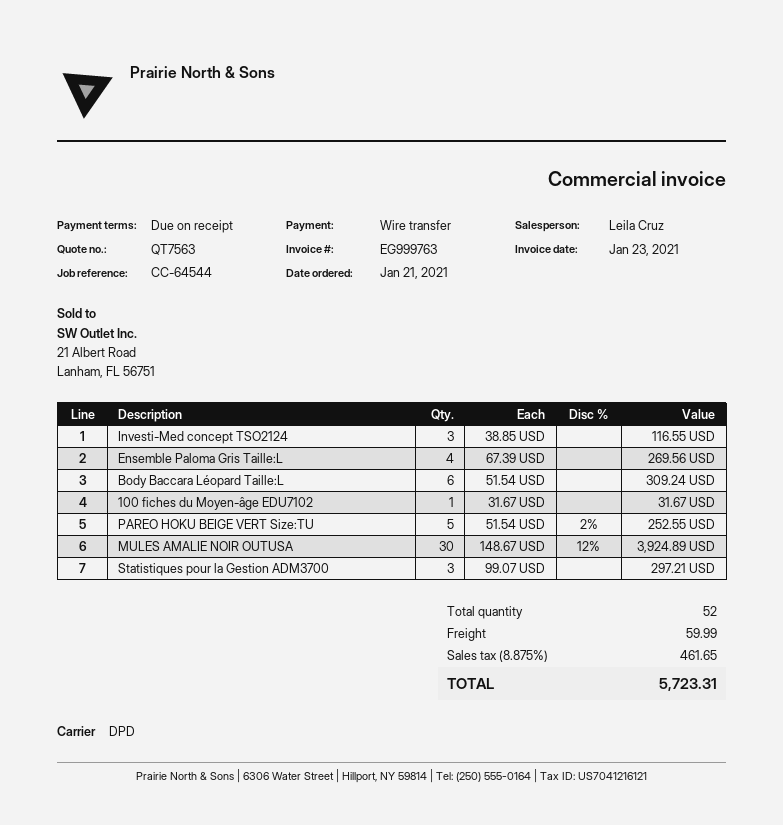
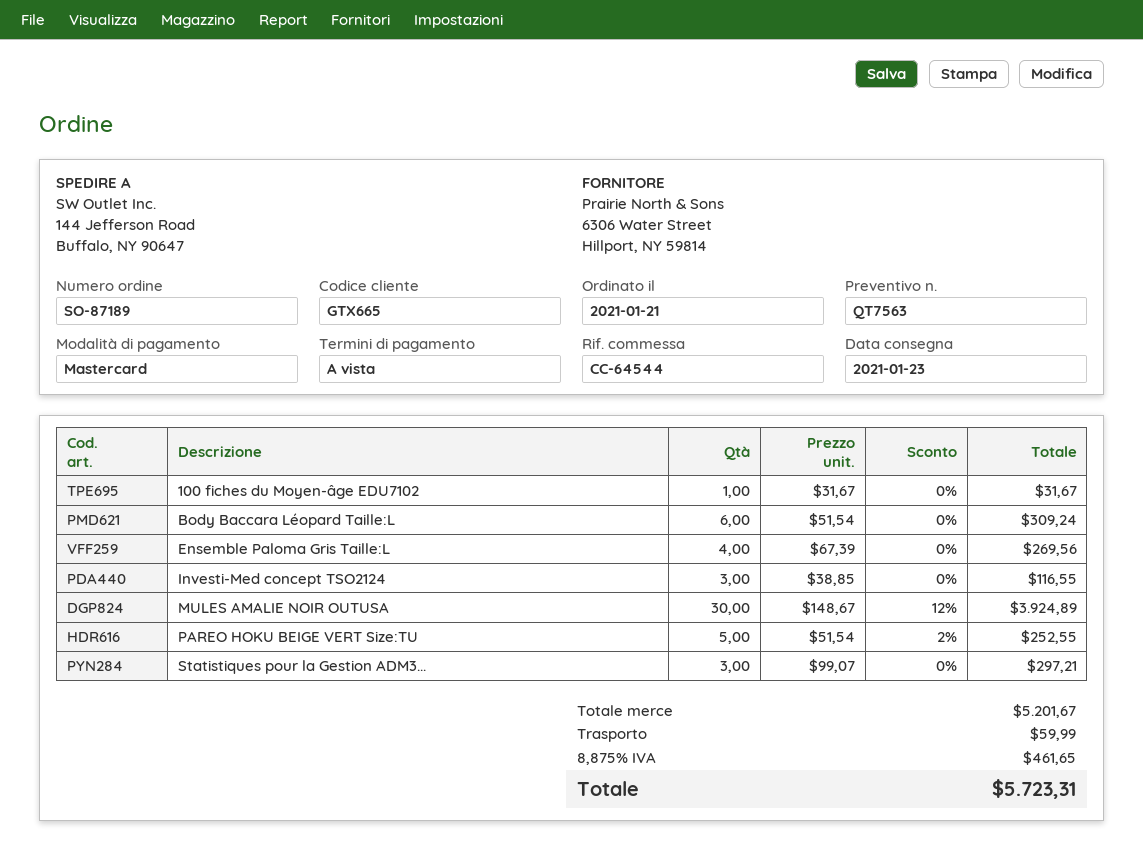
payment method: bank transfer -> Mastercard

